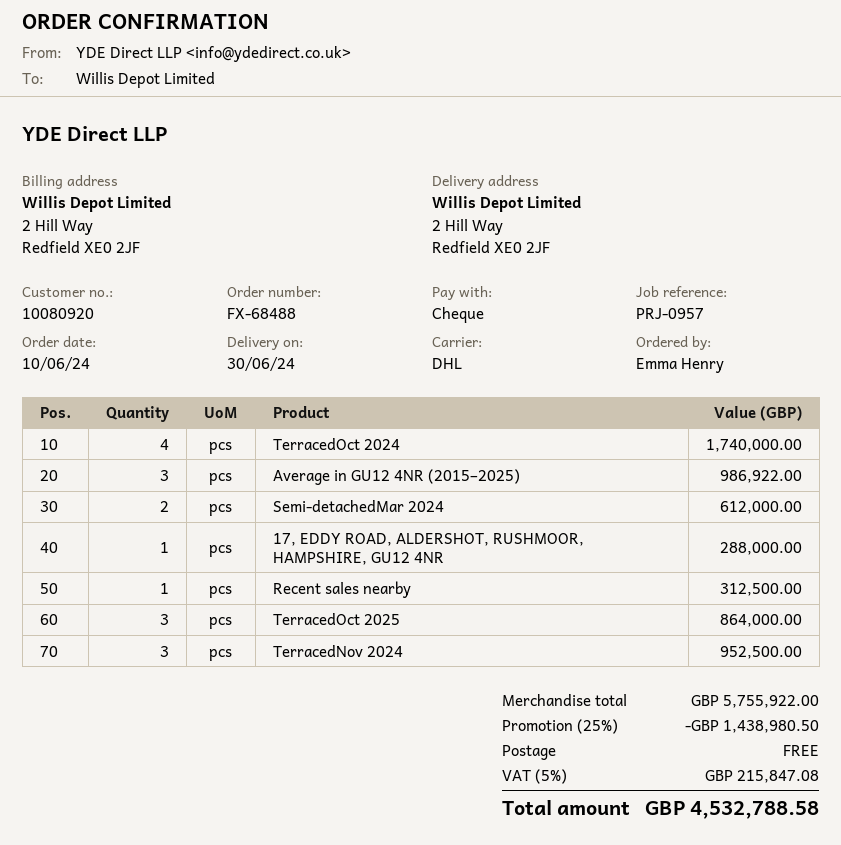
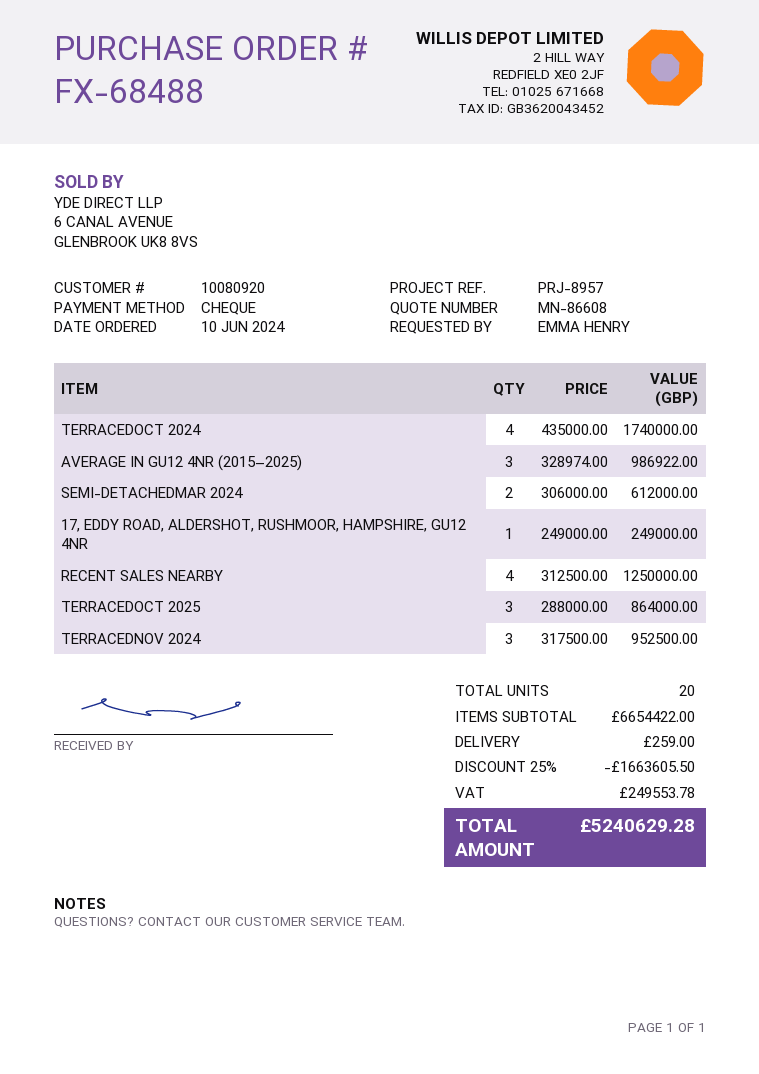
reference: PRJ-0957 -> PRJ-8957
17, EDDY ROAD, ALDERSHOT, RUSHMOOR, HAMPSHIRE, GU12 4NR: 1 for 288000.00 -> 1 for 249000.00
Recent sales nearby: 1 for 312500.00 -> 4 for 1250000.00
subtotal: 5755922.00 -> 6654422.00
discount: 25% = 1438980.50 -> 25% = 1663605.50
shipping: 0.00 -> 259.00
tax: 215847.08 -> 249553.78
total: 4532788.58 -> 5240629.28

